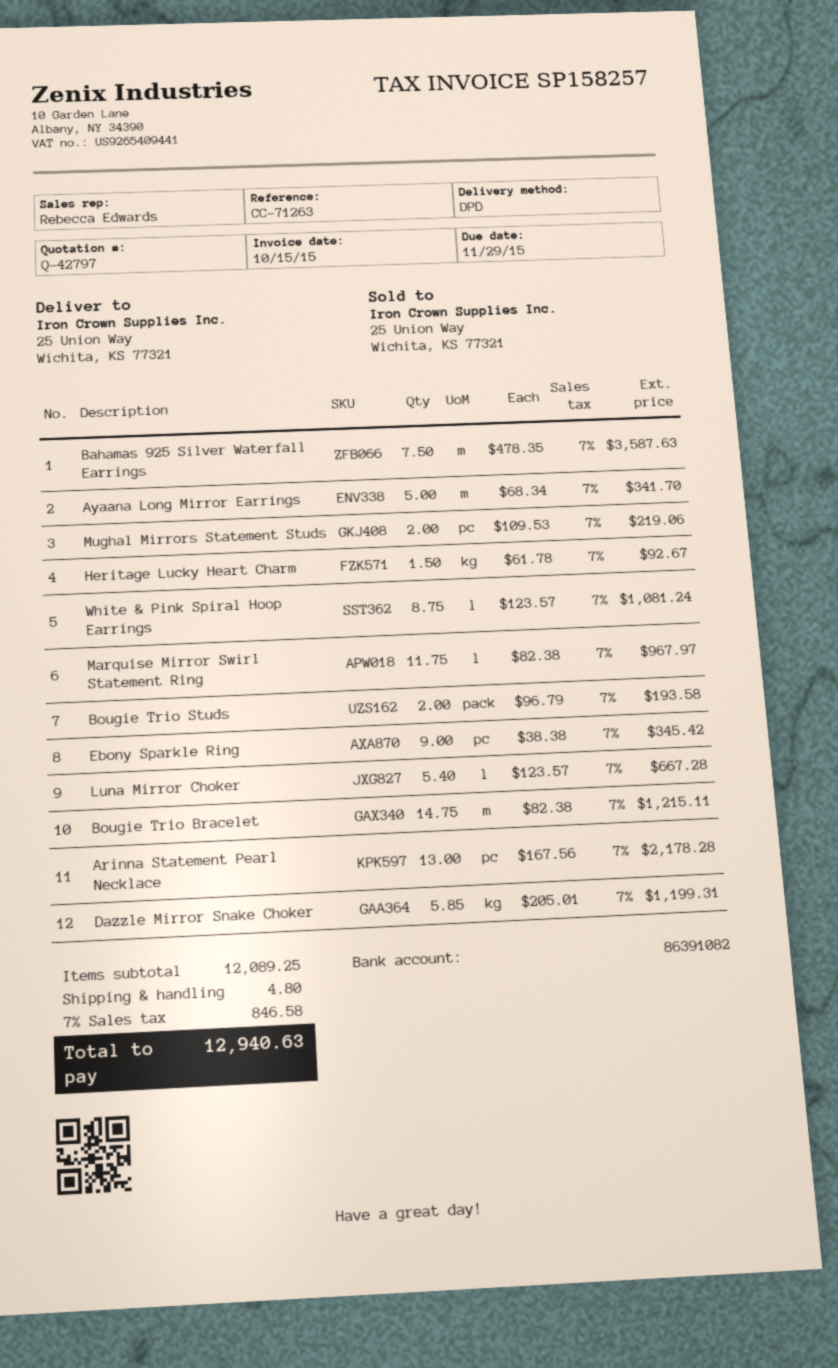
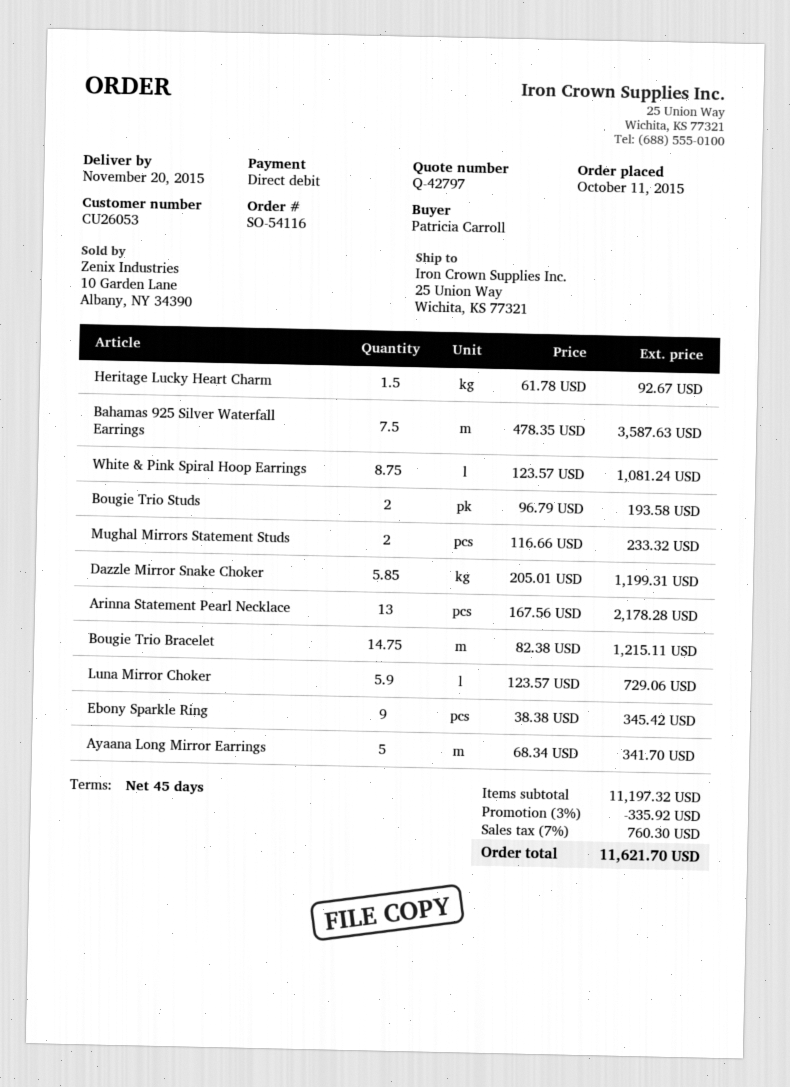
Mughal Mirrors Statement Studs: 2 x 109.53 = 219.06 -> 2 x 116.66 = 233.32
Marquise Mirror Swirl Statement Ring: 11.75 x 82.38 = 967.97 -> none
Luna Mirror Choker: 5.4 x 123.57 = 667.28 -> 5.9 x 123.57 = 729.06
subtotal: 12089.25 -> 11197.32
discount: none -> 3% = 335.92
shipping: 4.80 -> none
tax: 7% = 846.58 -> 7% = 760.30
total: 12940.63 -> 11621.70

